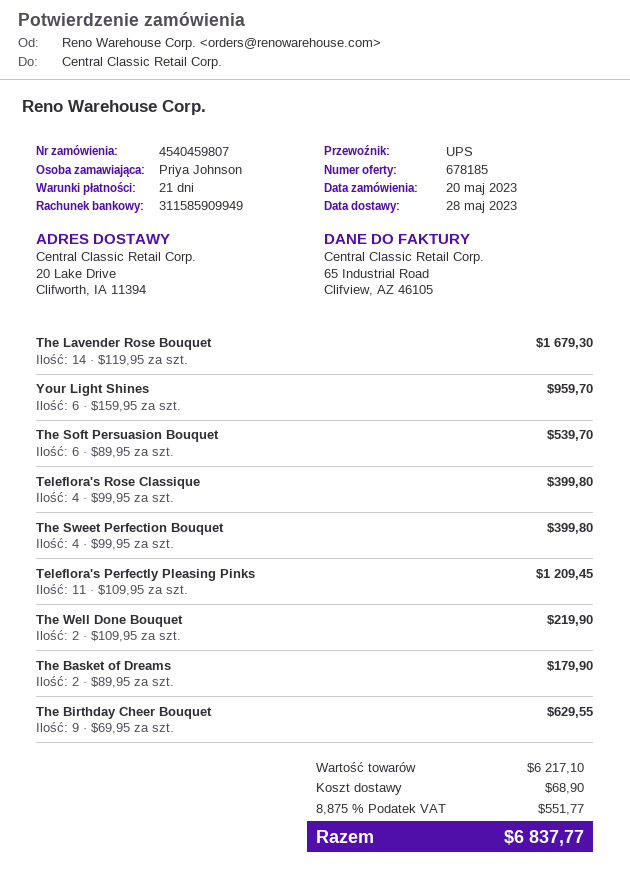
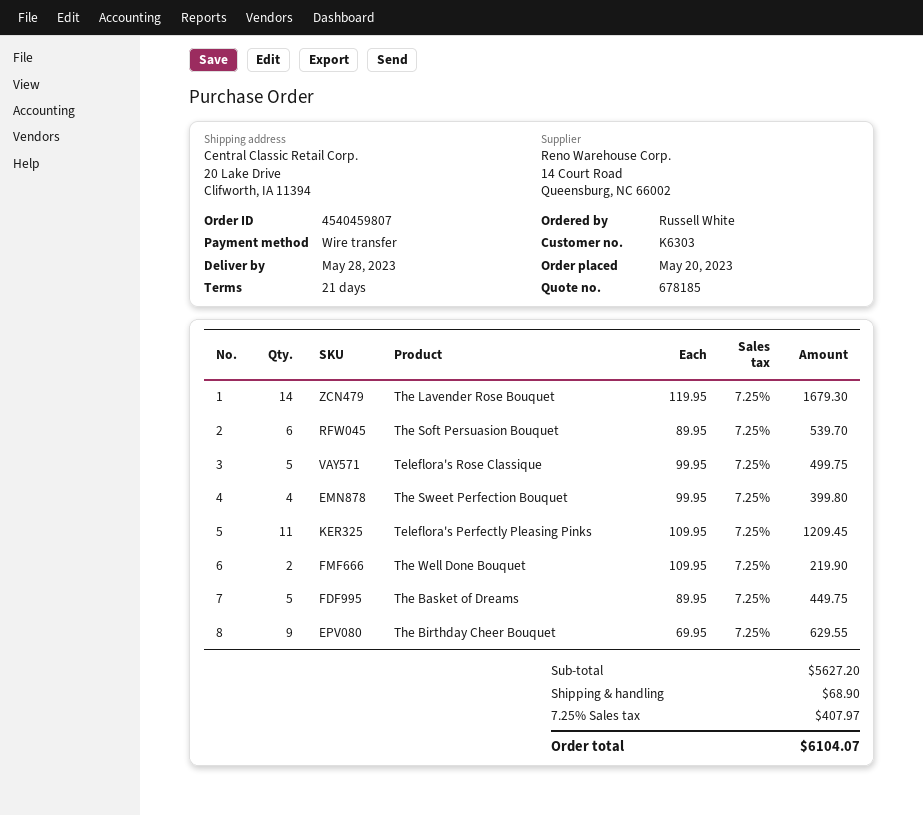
ordered by: Priya Johnson -> Russell White
Your Light Shines: 6 x 159.95 = 959.70 -> none
Teleflora's Rose Classique: 4 x 99.95 = 399.80 -> 5 x 99.95 = 499.75
The Basket of Dreams: 2 x 89.95 = 179.90 -> 5 x 89.95 = 449.75
subtotal: 6217.10 -> 5627.20
tax: 8.875% = 551.77 -> 7.25% = 407.97
total: 6837.77 -> 6104.07

